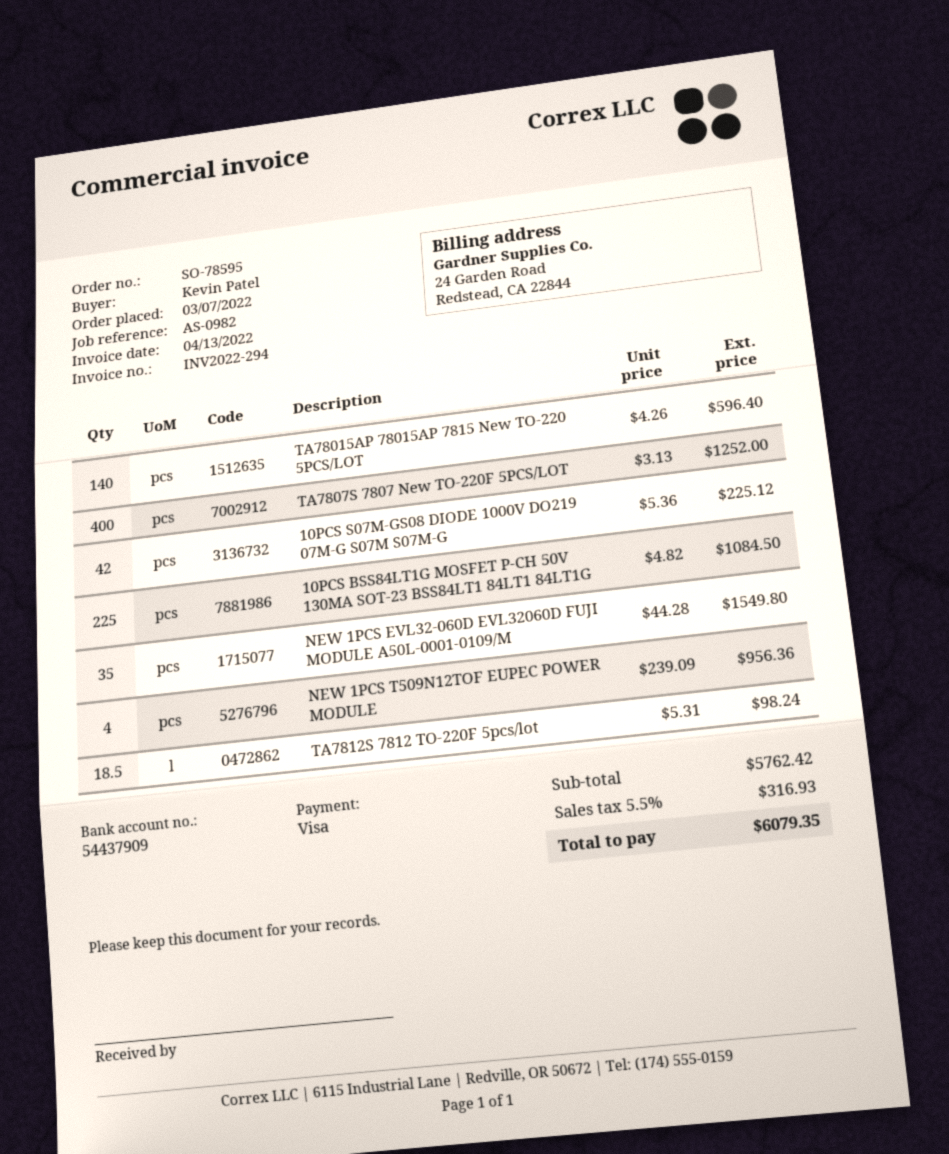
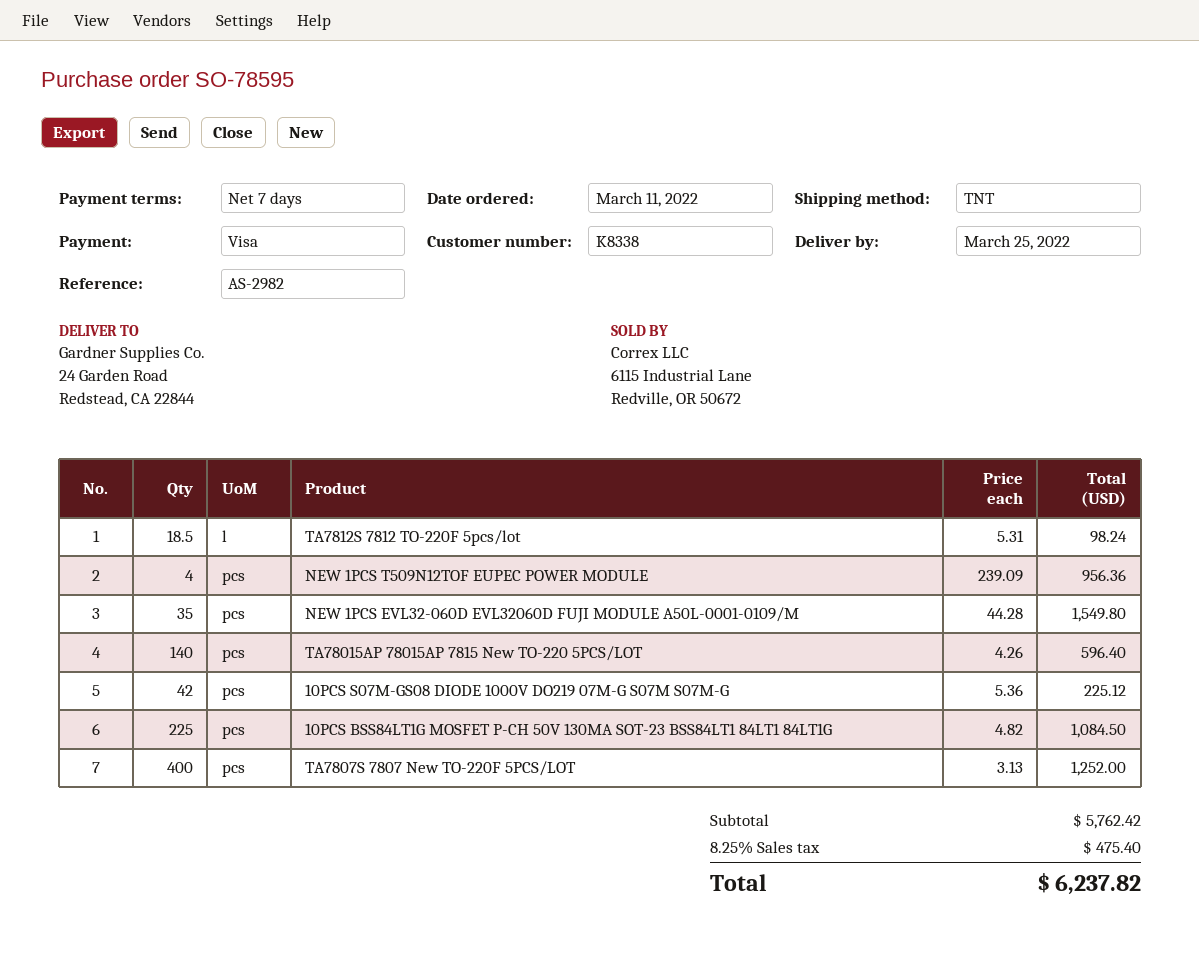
order date: 2022-03-07 -> 2022-03-11
reference: AS-0982 -> AS-2982
tax: 5.5% = 316.93 -> 8.25% = 475.40
total: 6079.35 -> 6237.82

